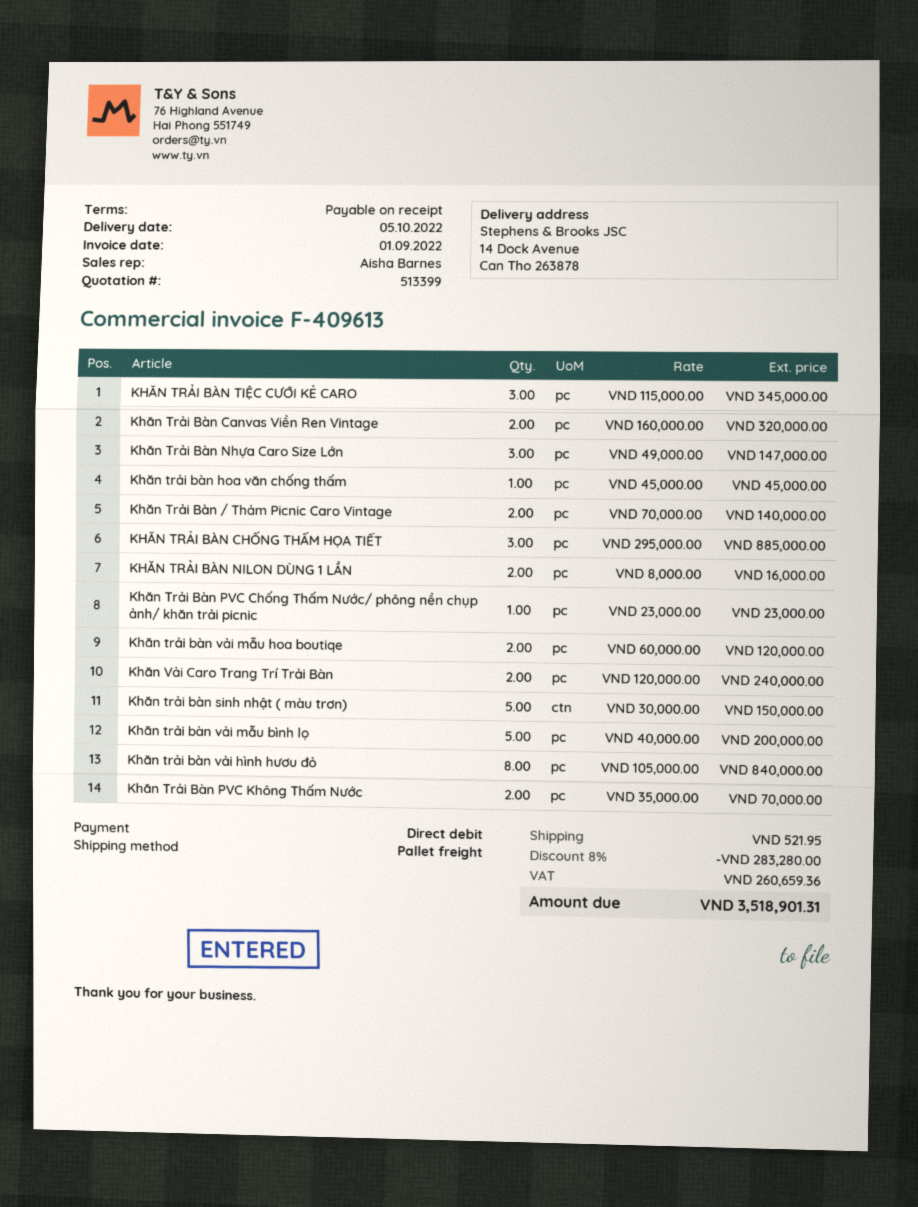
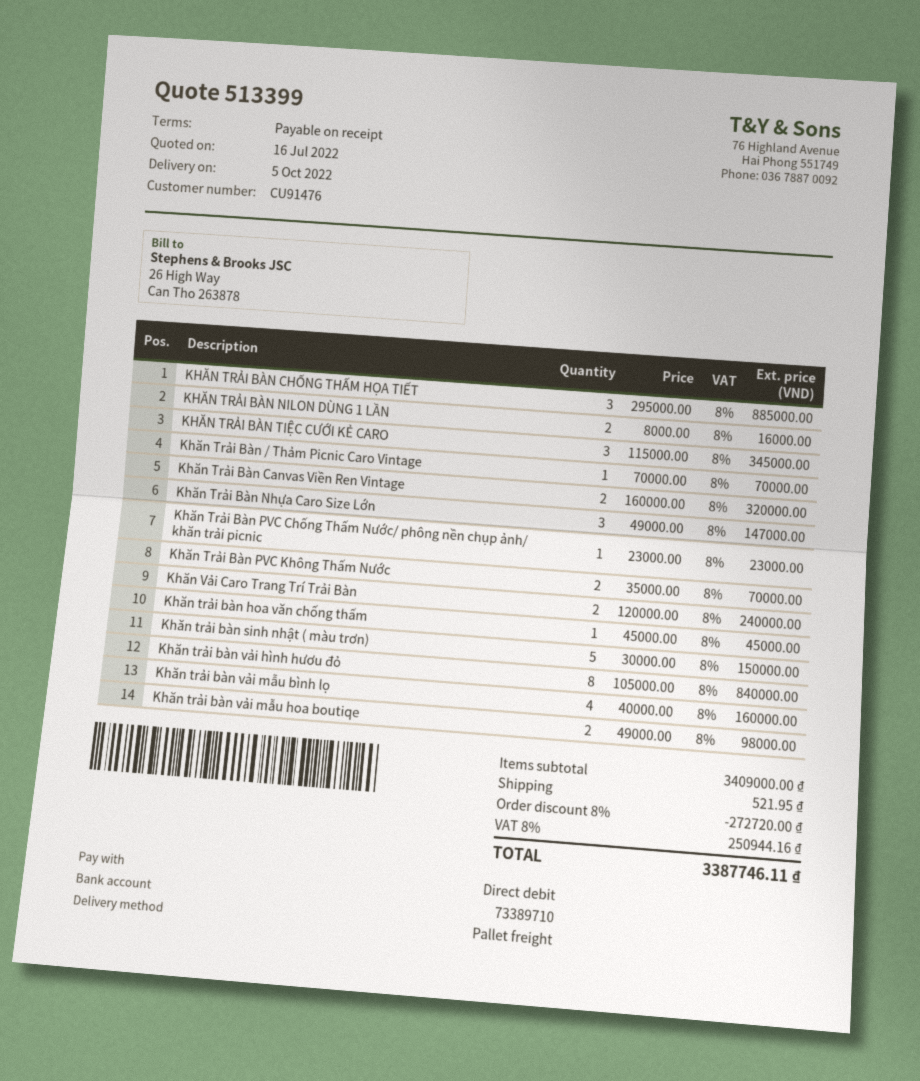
Khăn Trải Bàn / Thảm Picnic Caro Vintage: 2 x 70000.00 = 140000.00 -> 1 x 70000.00 = 70000.00
Khăn trải bàn vải mẫu hoa boutiqe: 2 x 60000.00 = 120000.00 -> 2 x 49000.00 = 98000.00
Khăn trải bàn vải mẫu bình lọ: 5 x 40000.00 = 200000.00 -> 4 x 40000.00 = 160000.00
discount: 8% = 283280.00 -> 8% = 272720.00
tax: 260659.36 -> 250944.16
total: 3518901.31 -> 3387746.11

